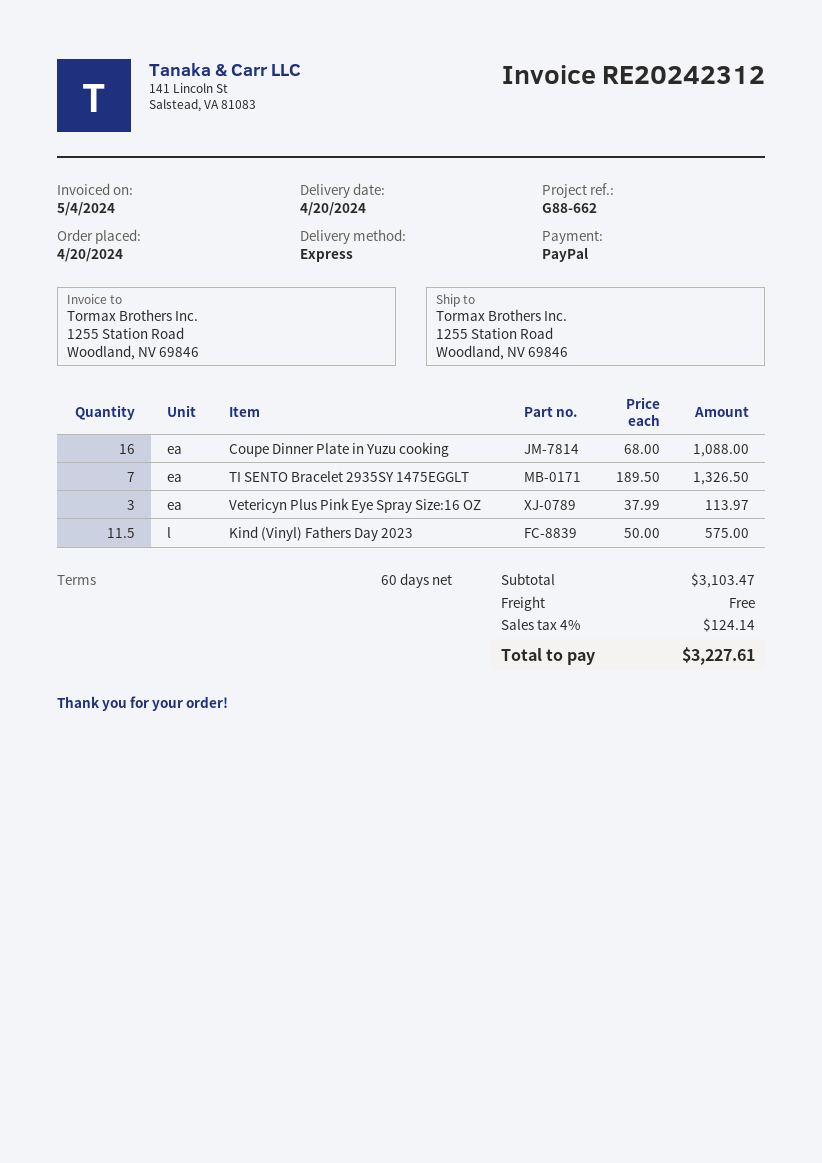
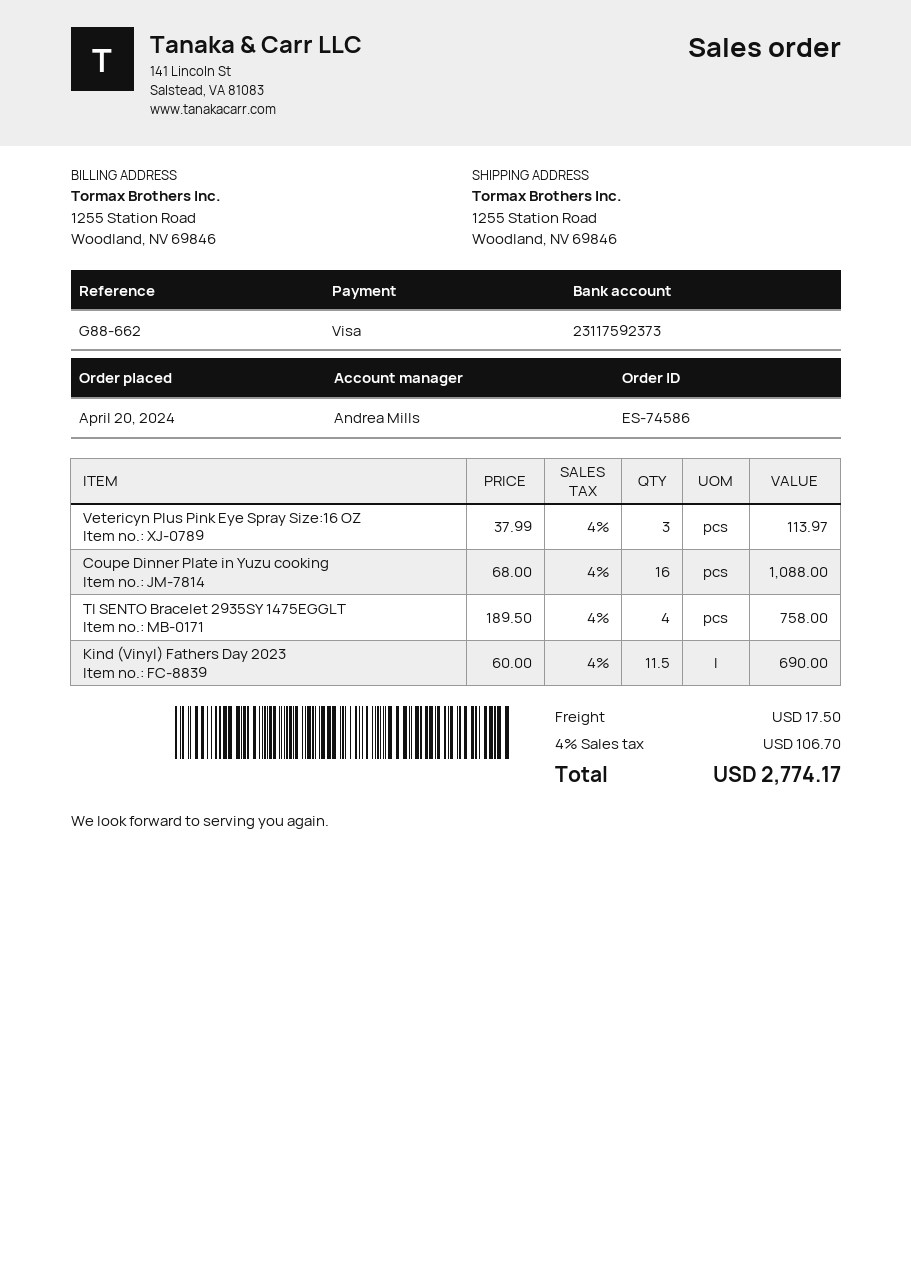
payment method: PayPal -> Visa
TI SENTO Bracelet 2935SY 1475EGGLT: 7 x 189.50 = 1326.50 -> 4 x 189.50 = 758.00
Kind (Vinyl) Fathers Day 2023: 11.5 x 50.00 = 575.00 -> 11.5 x 60.00 = 690.00
shipping: 0.00 -> 17.50
tax: 4% = 124.14 -> 4% = 106.70
total: 3227.61 -> 2774.17

